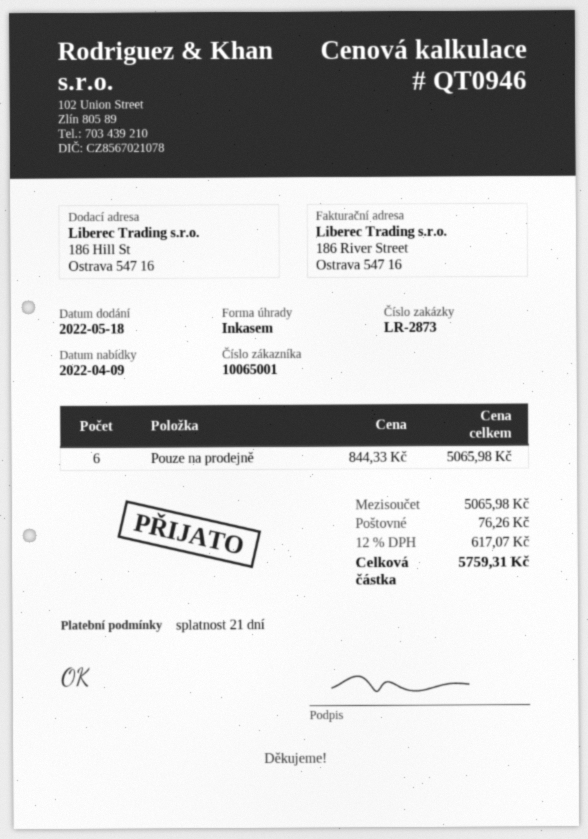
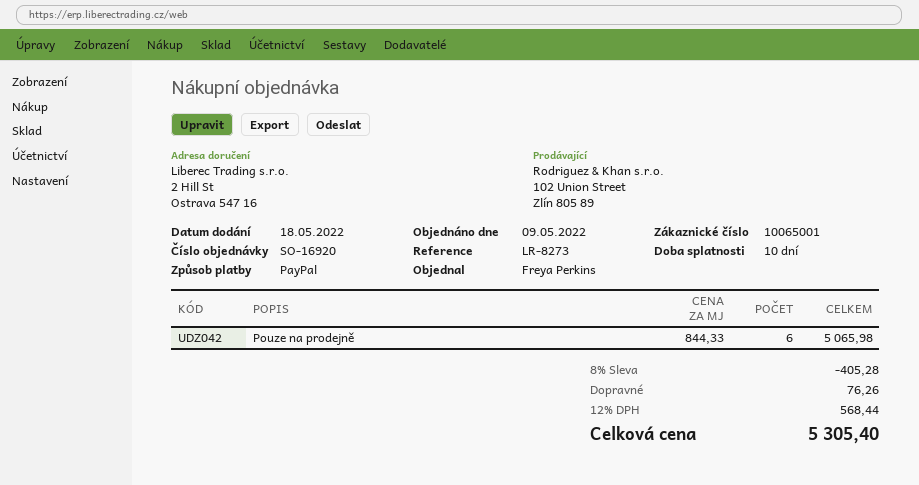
payment terms: 21 days -> 10 days
reference: LR-2873 -> LR-8273
payment method: direct debit -> PayPal
ship to: 186 Hill St, Ostrava 547 16 -> 2 Hill St, Ostrava 547 16
discount: none -> 8% = 405.28
tax: 12% = 617.07 -> 12% = 568.44
total: 5759.31 -> 5305.40

